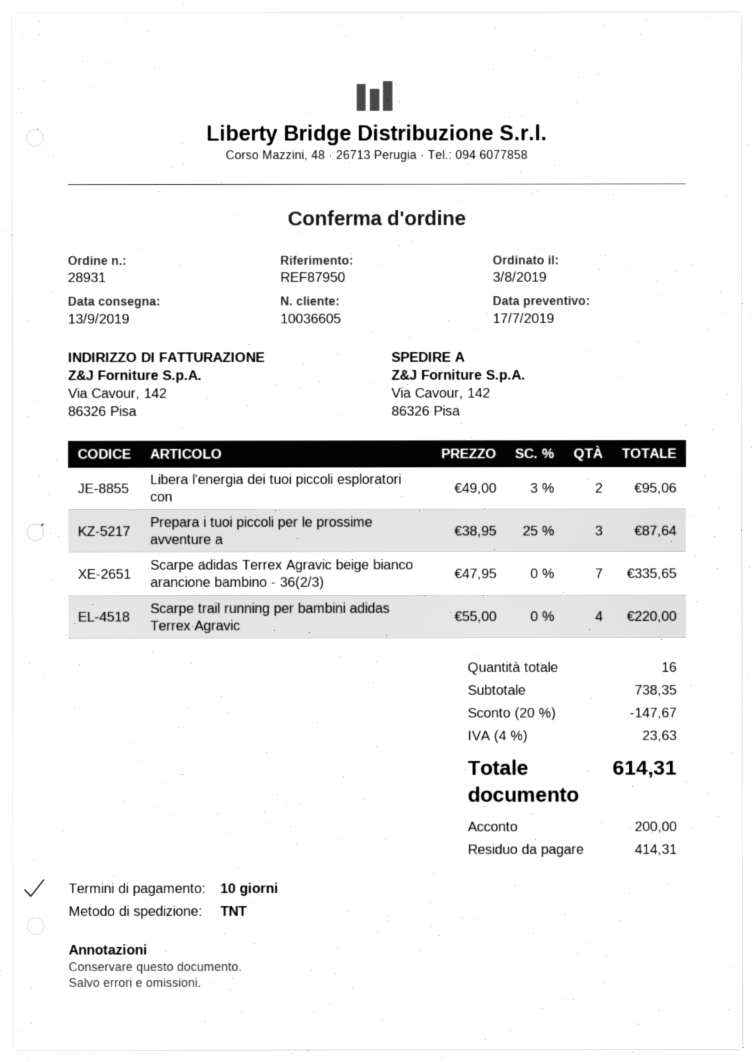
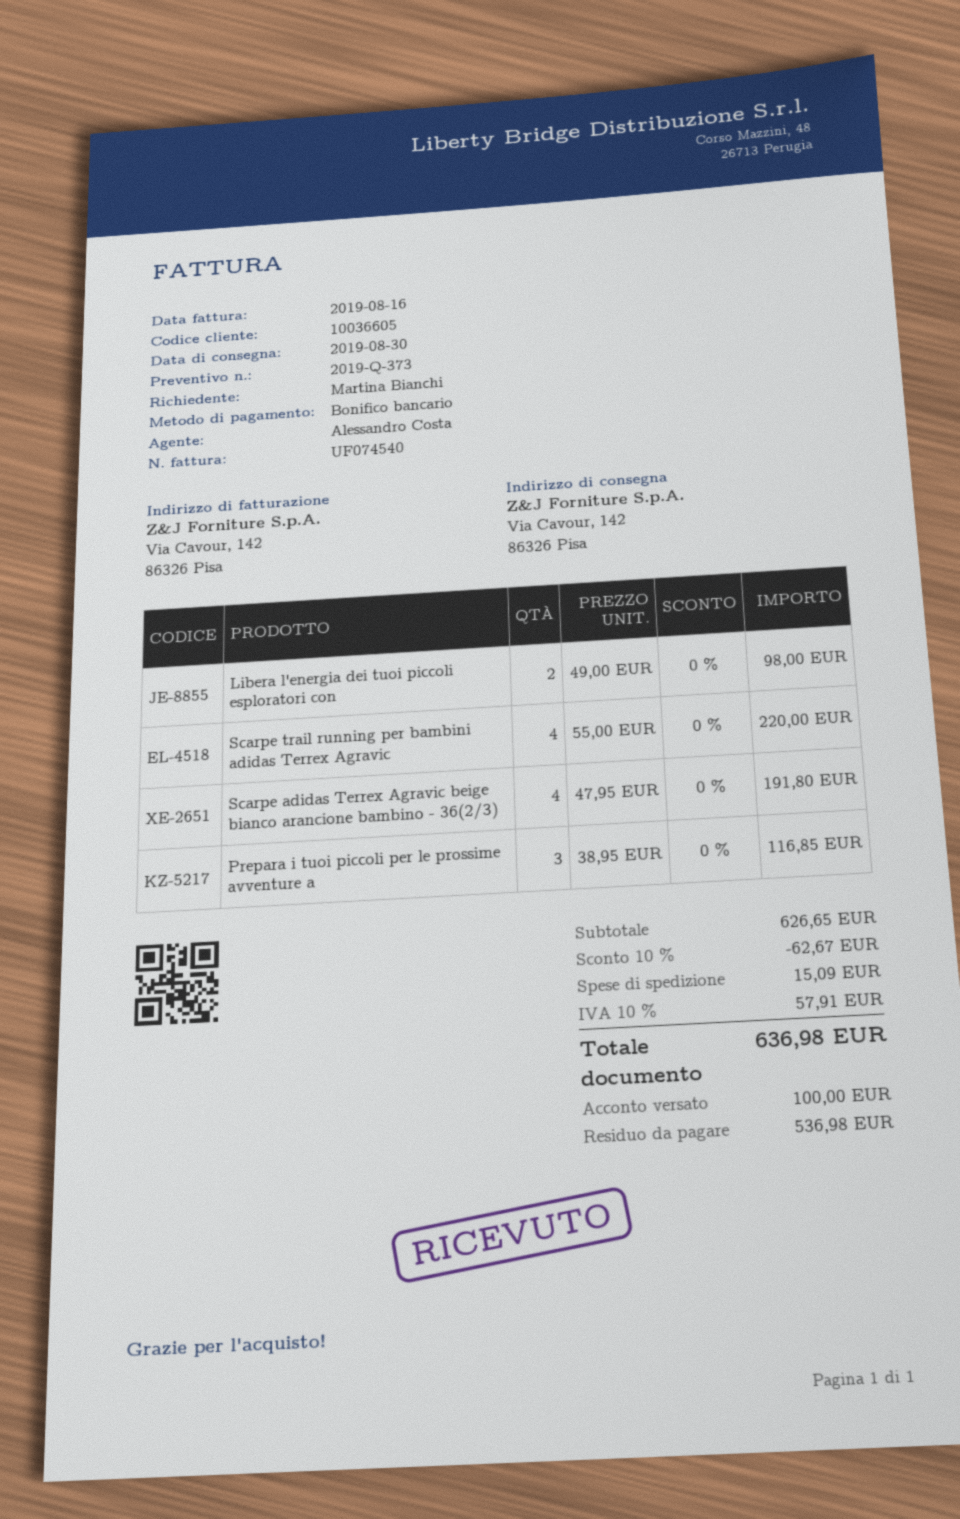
delivery date: 2019-09-13 -> 2019-08-30
Libera l'energia dei tuoi piccoli esploratori con: 2 x 49.00 - 3% = 95.06 -> 2 x 49.00 = 98.00
Prepara i tuoi piccoli per le prossime avventure a: 3 x 38.95 - 25% = 87.64 -> 3 x 38.95 = 116.85
Scarpe adidas Terrex Agravic beige bianco arancione bambino - 36(2/3): 7 x 47.95 = 335.65 -> 4 x 47.95 = 191.80
subtotal: 738.35 -> 626.65
discount: 20% = 147.67 -> 10% = 62.67
shipping: none -> 15.09
tax: 4% = 23.63 -> 10% = 57.91
total: 614.31 -> 636.98
deposit: 200.00 -> 100.00
balance: 414.31 -> 536.98

